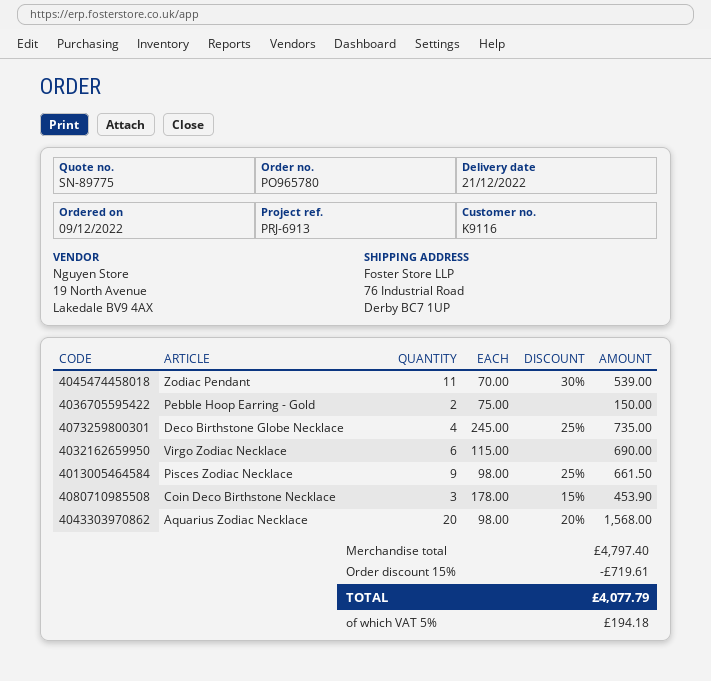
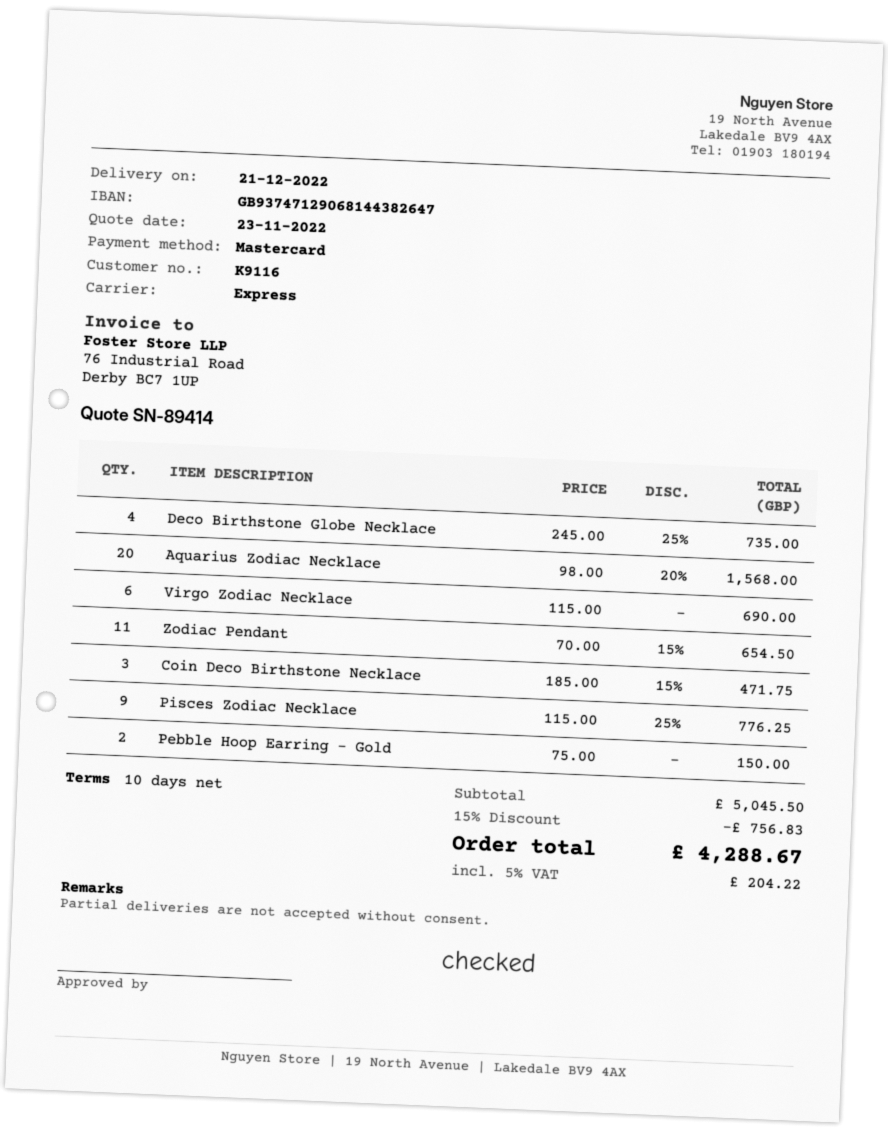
quote number: SN-89775 -> SN-89414
Zodiac Pendant: 11 x 70.00 - 30% = 539.00 -> 11 x 70.00 - 15% = 654.50
Pisces Zodiac Necklace: 9 x 98.00 - 25% = 661.50 -> 9 x 115.00 - 25% = 776.25
Coin Deco Birthstone Necklace: 3 x 178.00 - 15% = 453.90 -> 3 x 185.00 - 15% = 471.75
subtotal: 4797.40 -> 5045.50
discount: 15% = 719.61 -> 15% = 756.83
tax: 5% = 194.18 -> 5% = 204.22
total: 4077.79 -> 4288.67

